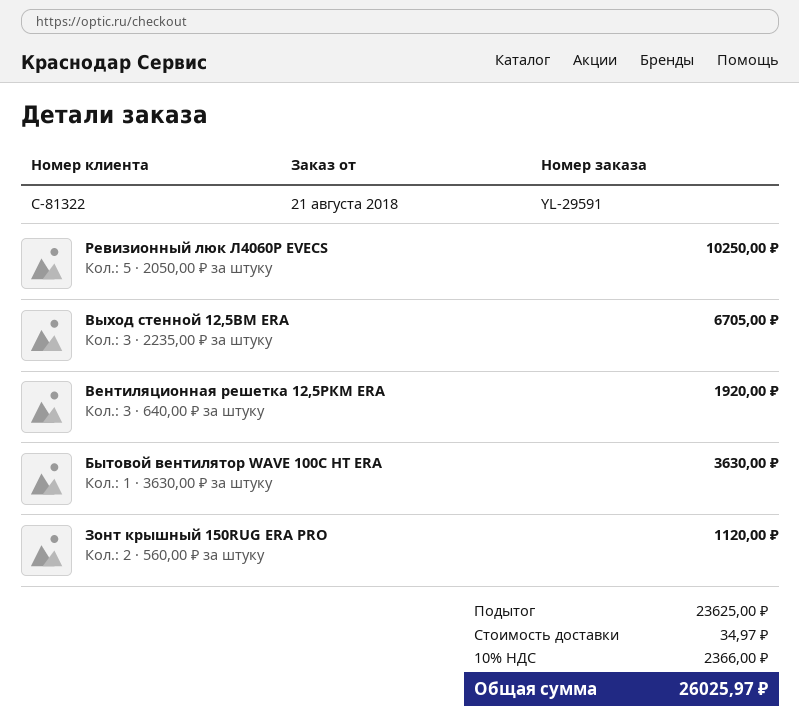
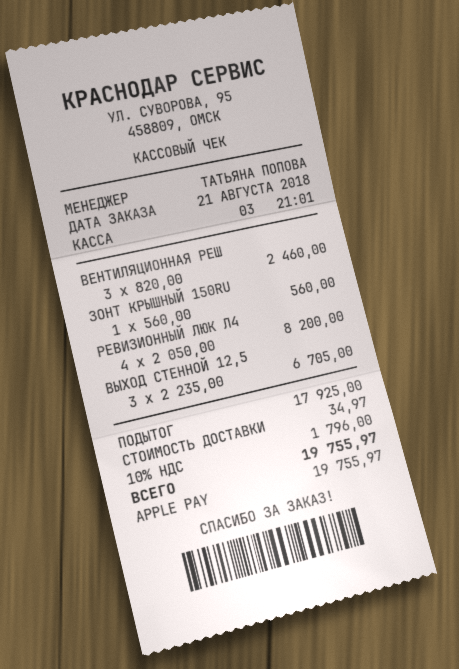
Ревизионный люк Л4060Р EVECS: 5 x 2050.00 = 10250.00 -> 4 x 2050.00 = 8200.00
Вентиляционная решетка 12,5РКМ ERA: 3 x 640.00 = 1920.00 -> 3 x 820.00 = 2460.00
Бытовой вентилятор WAVE 100C HT ERA: 1 x 3630.00 = 3630.00 -> none
Зонт крышный 150RUG ERA PRO: 2 x 560.00 = 1120.00 -> 1 x 560.00 = 560.00
subtotal: 23625.00 -> 17925.00
tax: 10% = 2366.00 -> 10% = 1796.00
total: 26025.97 -> 19755.97

